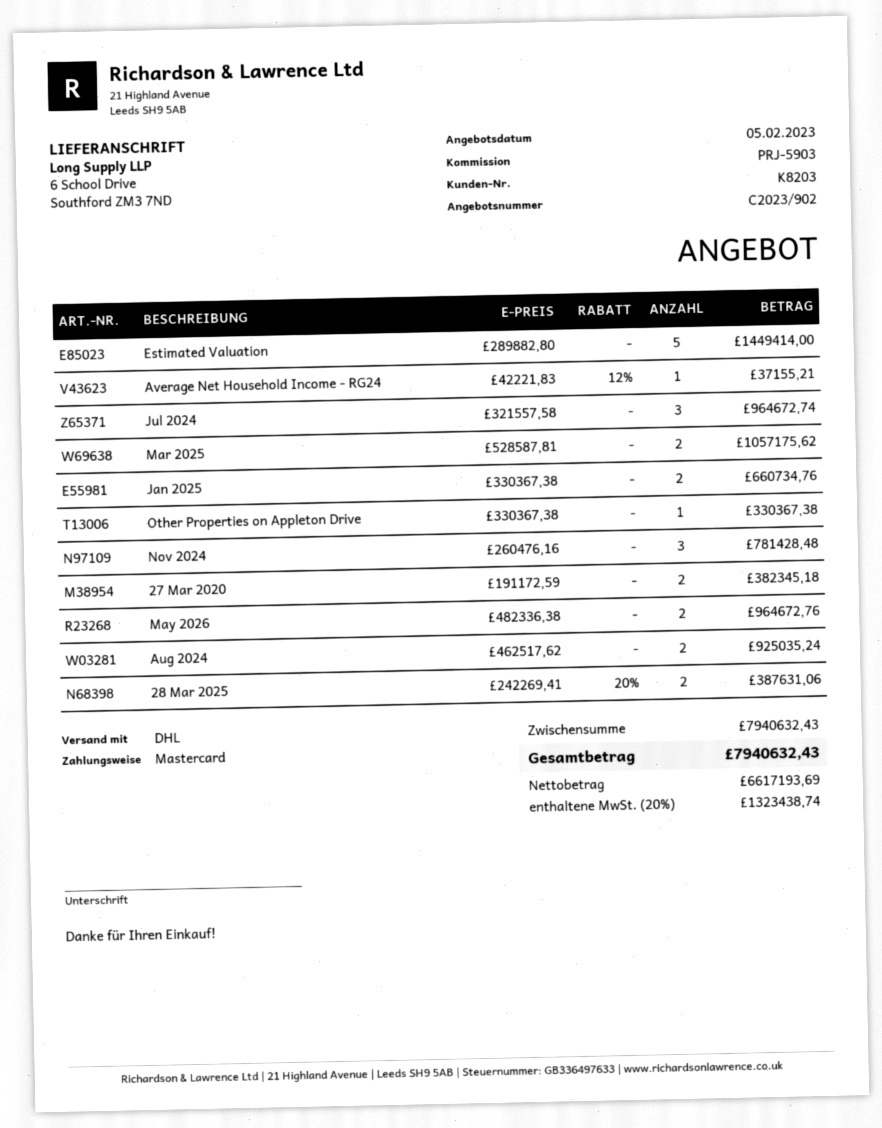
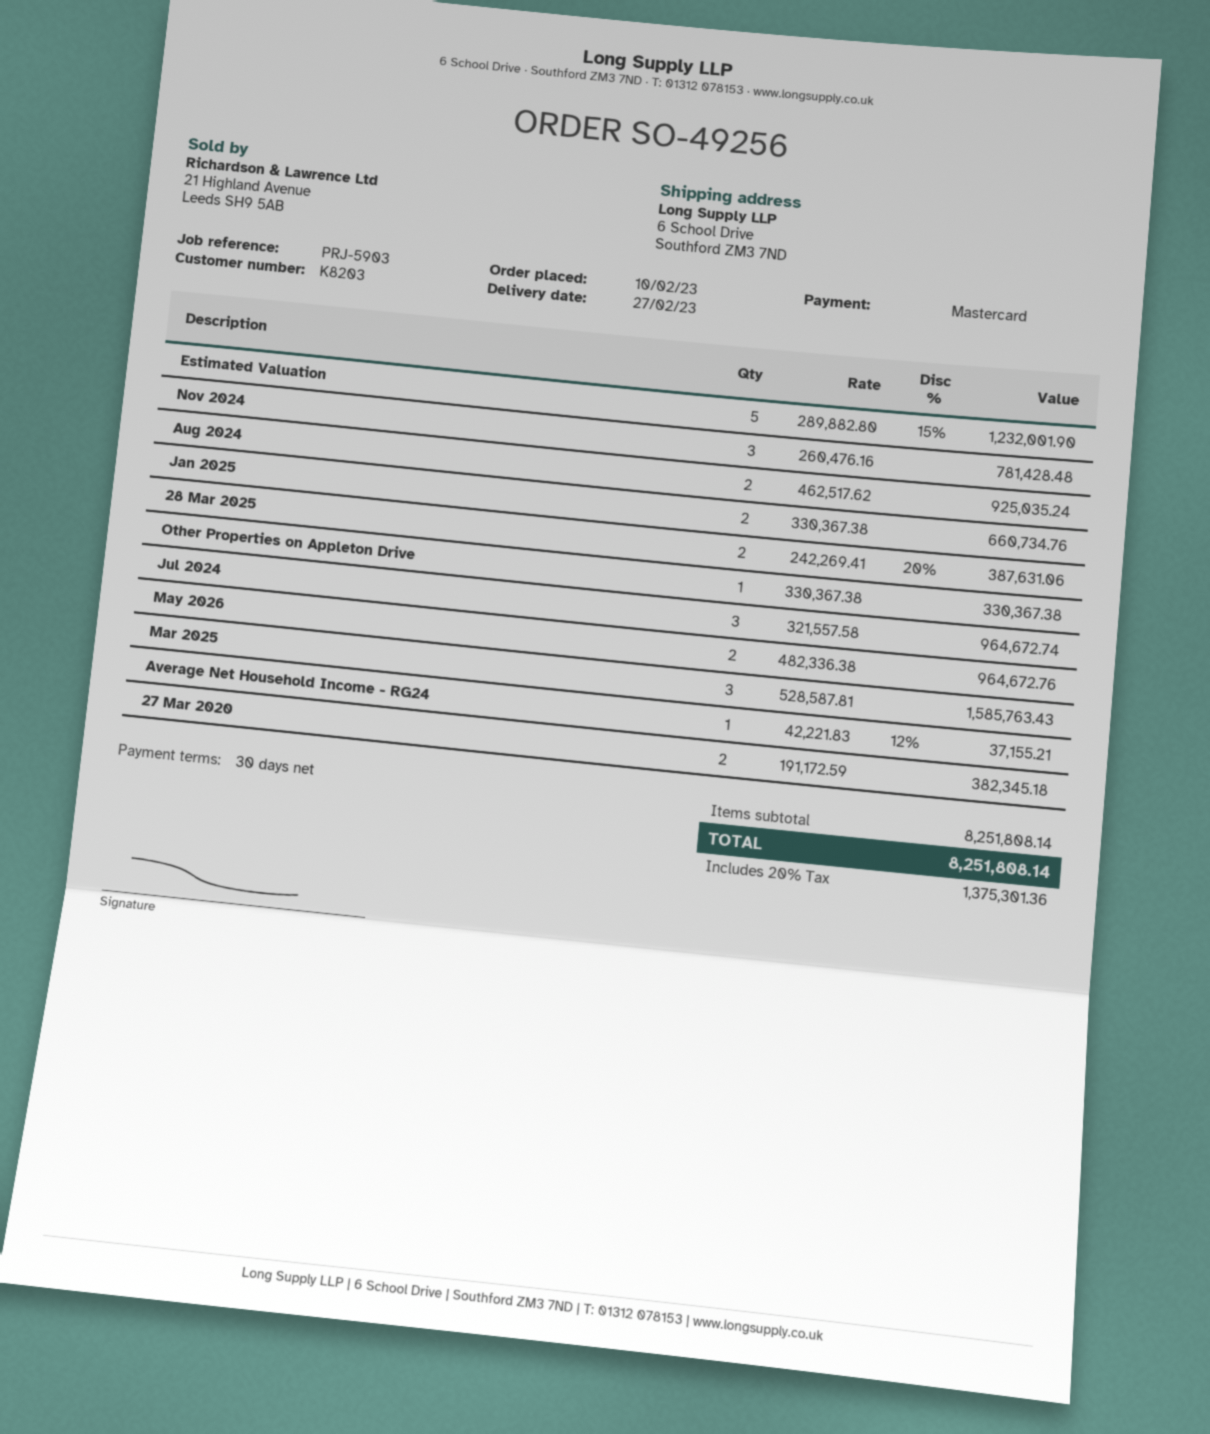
Estimated Valuation: 5 x 289882.80 = 1449414.00 -> 5 x 289882.80 - 15% = 1232001.90
Mar 2025: 2 x 528587.81 = 1057175.62 -> 3 x 528587.81 = 1585763.43
subtotal: 7940632.43 -> 8251808.14
tax: 20% = 1323438.74 -> 20% = 1375301.36
total: 7940632.43 -> 8251808.14

